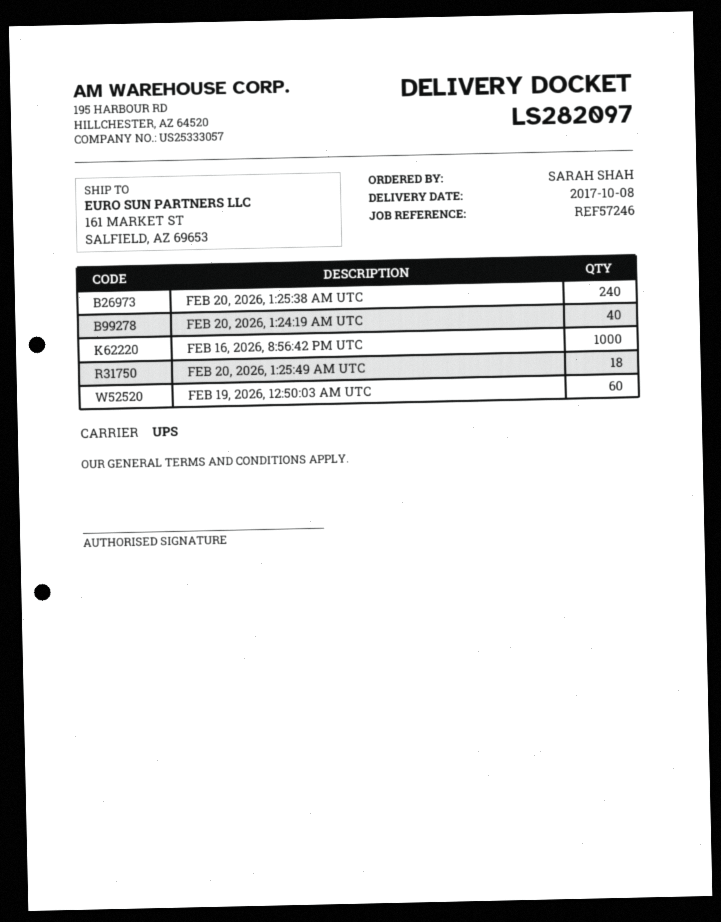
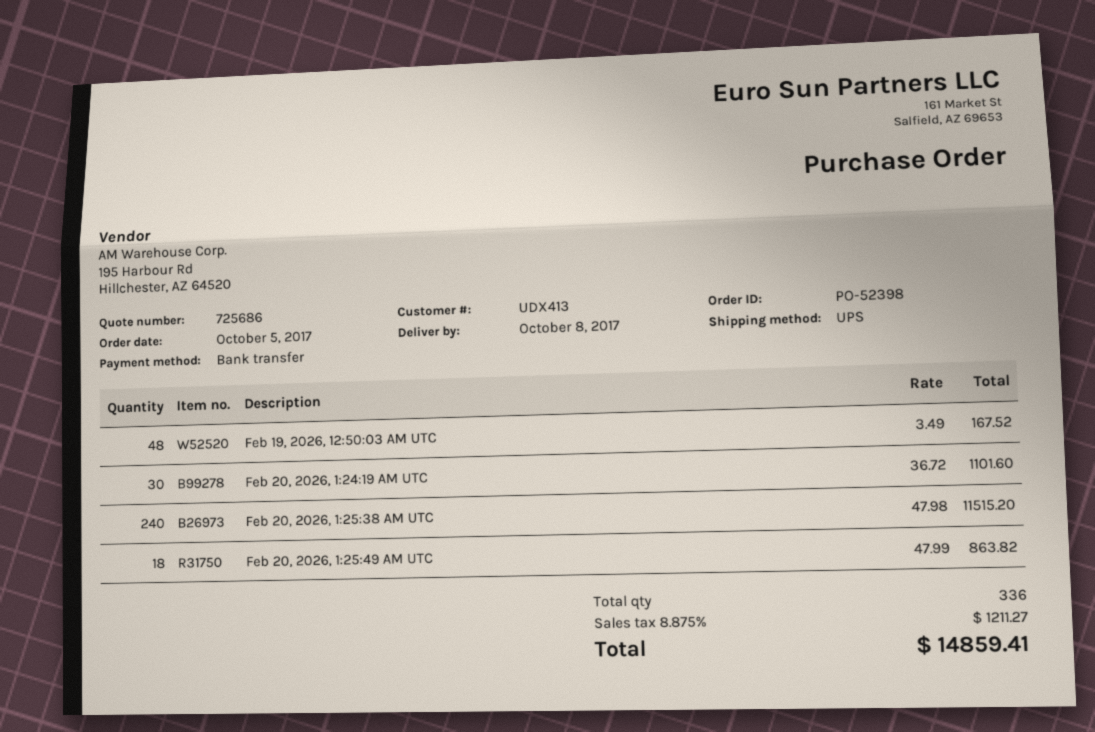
FEB 20, 2026, 1:24:19 AM UTC: 40 -> 30
FEB 16, 2026, 8:56:42 PM UTC: 1000 -> none
FEB 19, 2026, 12:50:03 AM UTC: 60 -> 48

